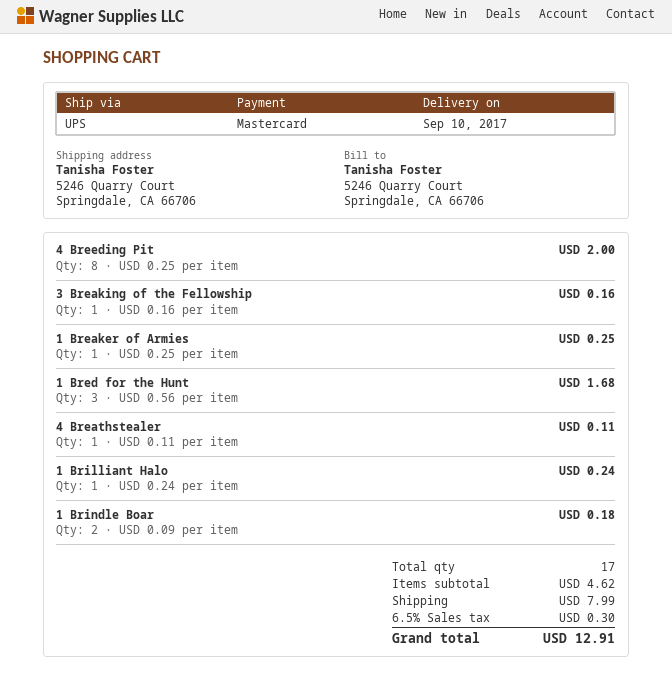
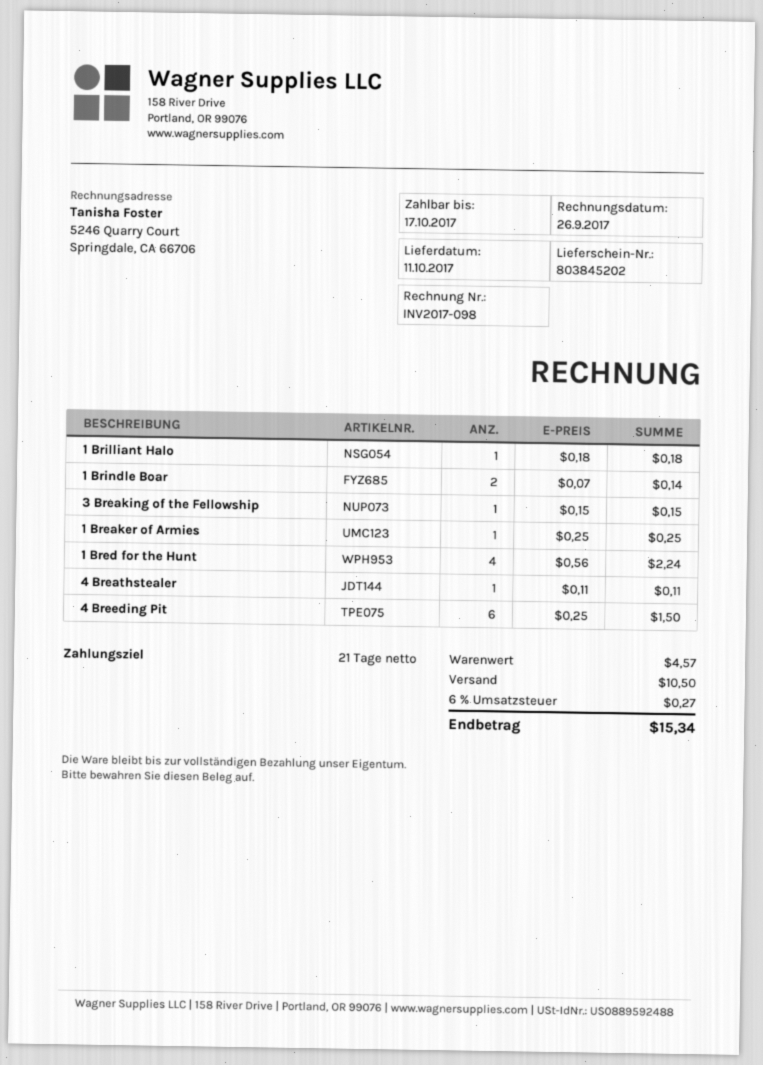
delivery date: 2017-09-10 -> 2017-10-11
4 Breeding Pit: 8 x 0.25 = 2.00 -> 6 x 0.25 = 1.50
3 Breaking of the Fellowship: 1 x 0.16 = 0.16 -> 1 x 0.15 = 0.15
1 Bred for the Hunt: 3 x 0.56 = 1.68 -> 4 x 0.56 = 2.24
1 Brilliant Halo: 1 x 0.24 = 0.24 -> 1 x 0.18 = 0.18
1 Brindle Boar: 2 x 0.09 = 0.18 -> 2 x 0.07 = 0.14
subtotal: 4.62 -> 4.57
shipping: 7.99 -> 10.50
tax: 6.5% = 0.30 -> 6% = 0.27
total: 12.91 -> 15.34

